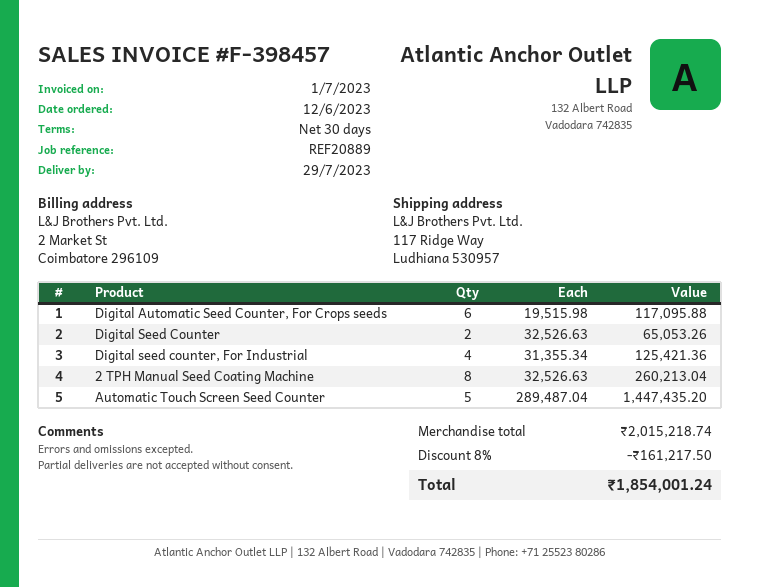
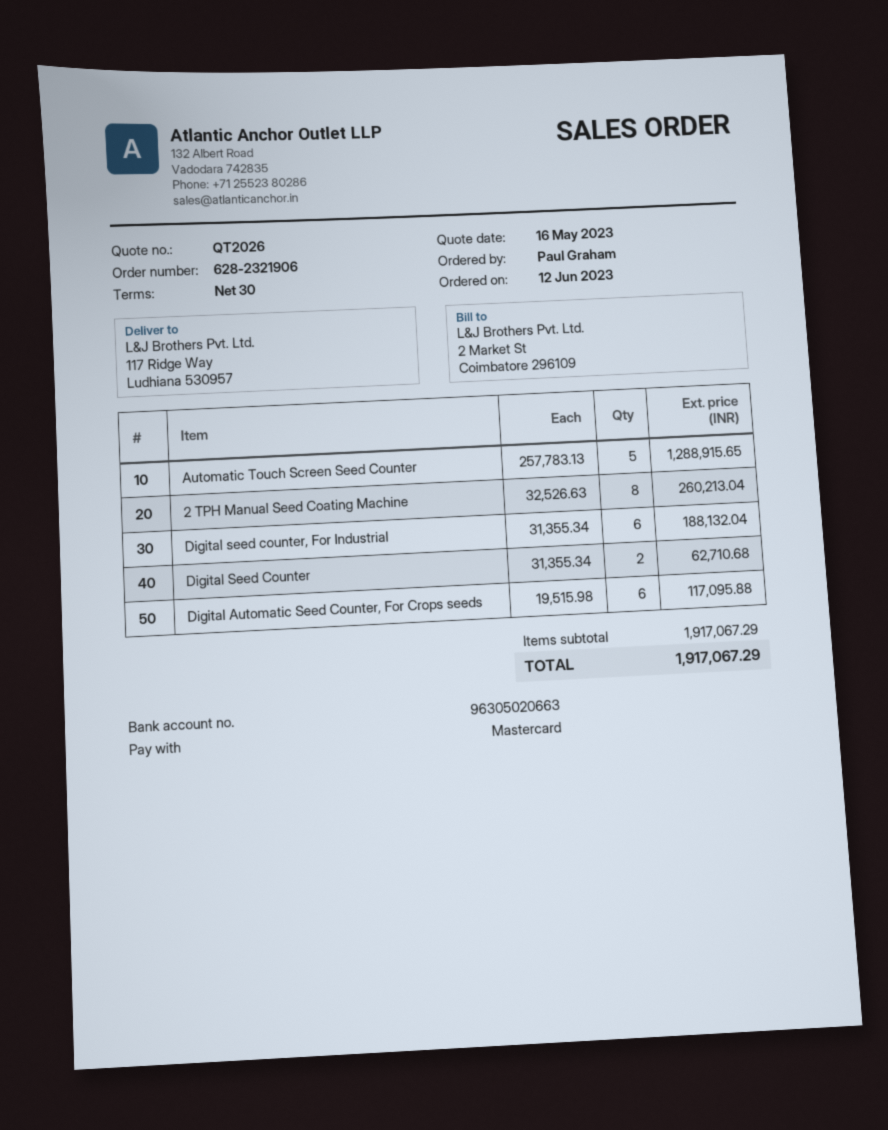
Digital Seed Counter: 2 x 32526.63 = 65053.26 -> 2 x 31355.34 = 62710.68
Digital seed counter, For Industrial: 4 x 31355.34 = 125421.36 -> 6 x 31355.34 = 188132.04
Automatic Touch Screen Seed Counter: 5 x 289487.04 = 1447435.20 -> 5 x 257783.13 = 1288915.65
subtotal: 2015218.74 -> 1917067.29
discount: 8% = 161217.50 -> none
total: 1854001.24 -> 1917067.29

